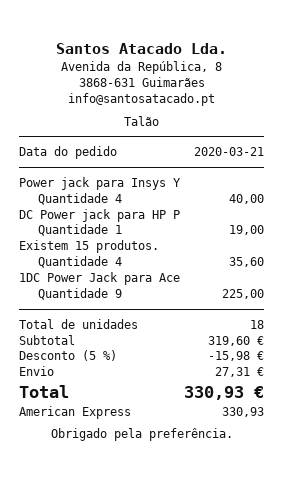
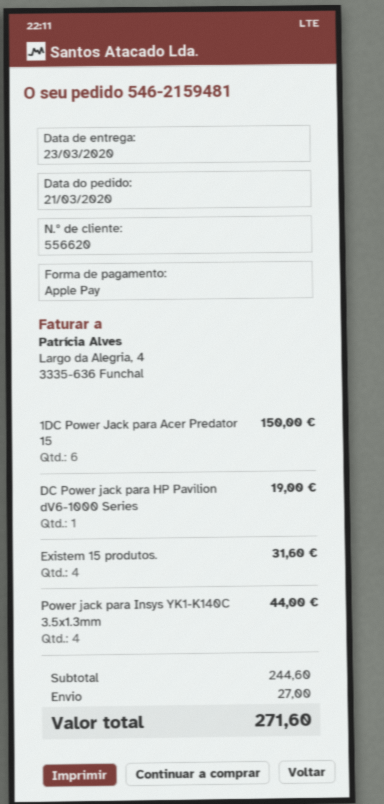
payment method: American Express -> Apple Pay
Power jack para Insys Y: 4 for 40.00 -> 4 for 44.00
Existem 15 produtos.: 4 for 35.60 -> 4 for 31.60
1DC Power Jack para Ace: 9 for 225.00 -> 6 for 150.00
subtotal: 319.60 -> 244.60
discount: 5% = 15.98 -> none
shipping: 27.31 -> 27.00
total: 330.93 -> 271.60

